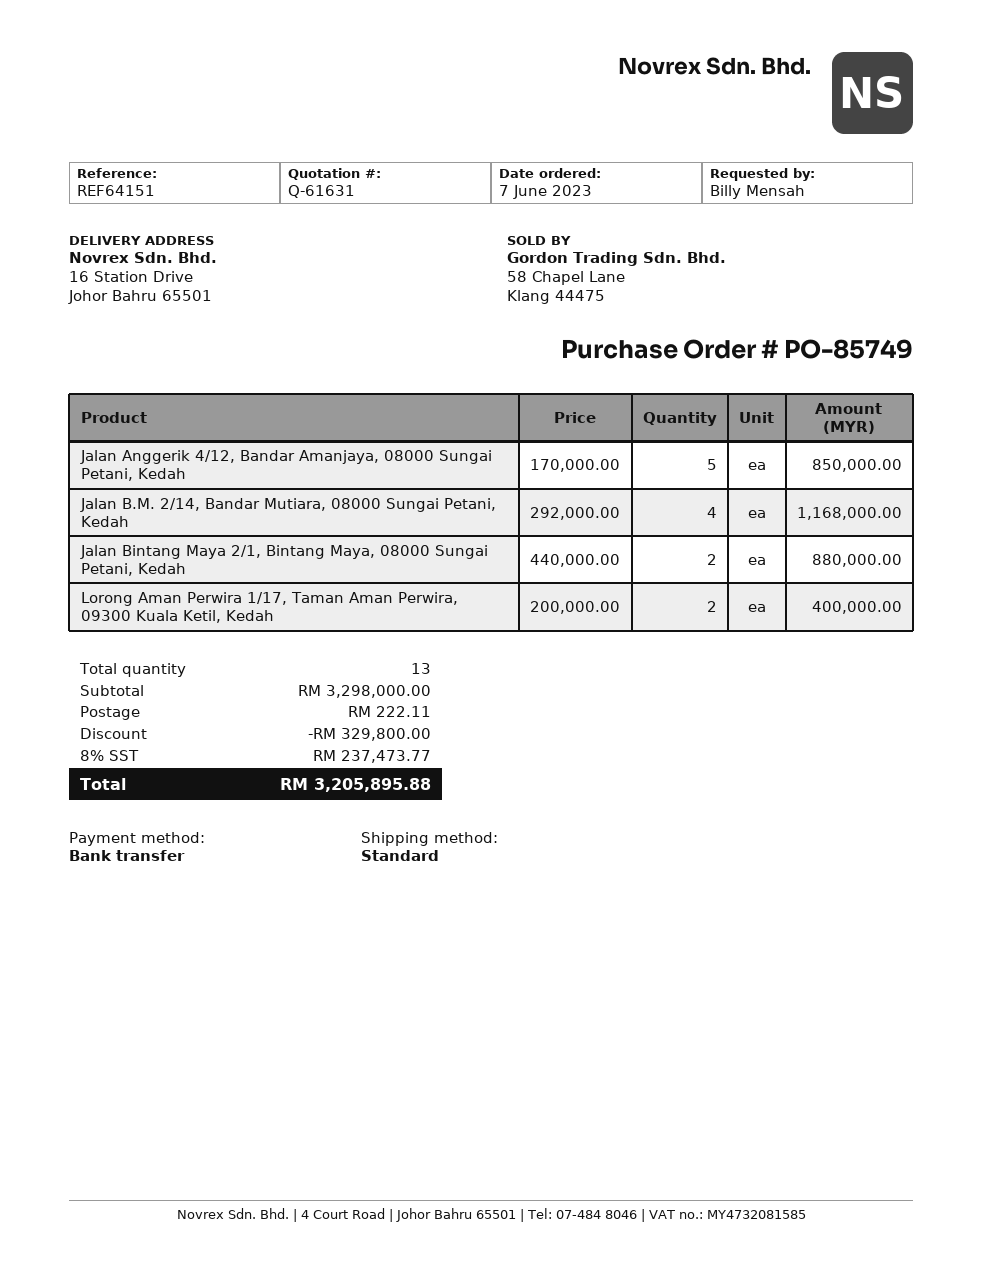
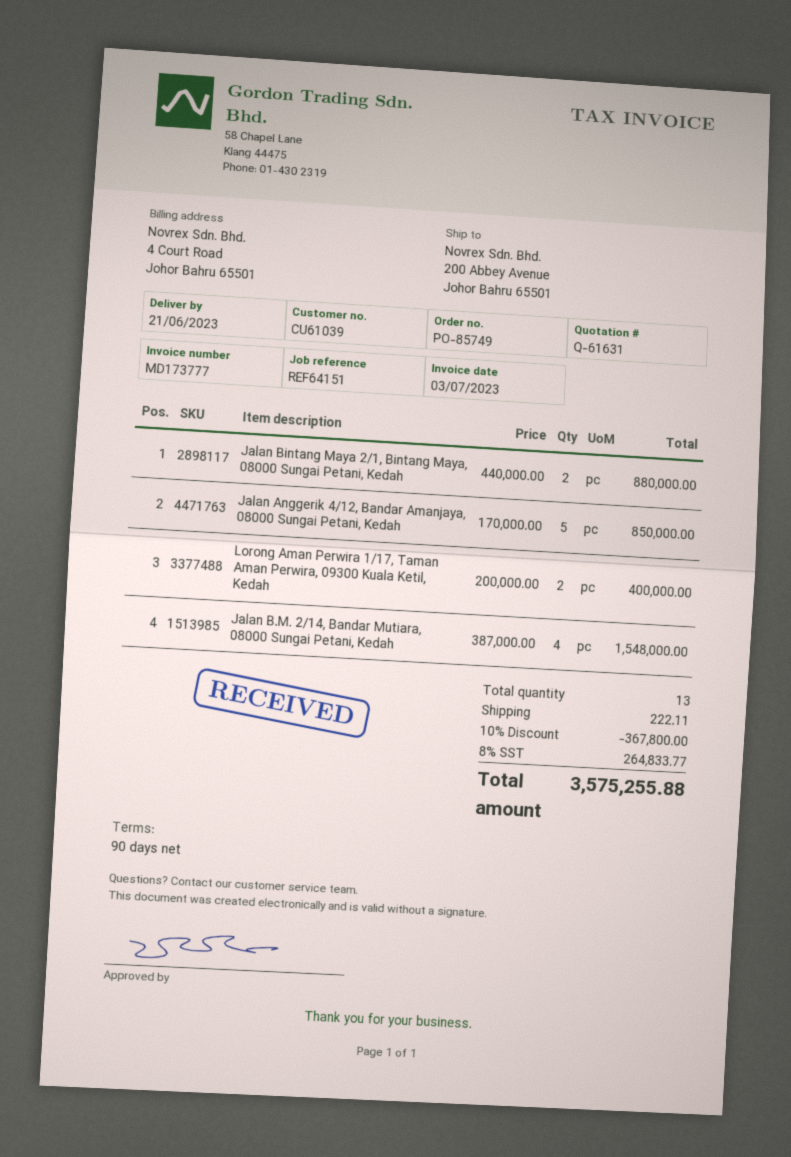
ship to: 16 Station Drive, Johor Bahru 65501 -> 200 Abbey Avenue, Johor Bahru 65501
Jalan B.M. 2/14, Bandar Mutiara, 08000 Sungai Petani, Kedah: 4 x 292000.00 = 1168000.00 -> 4 x 387000.00 = 1548000.00
discount: 329800.00 -> 367800.00
tax: 8% = 237473.77 -> 8% = 264833.77
total: 3205895.88 -> 3575255.88

